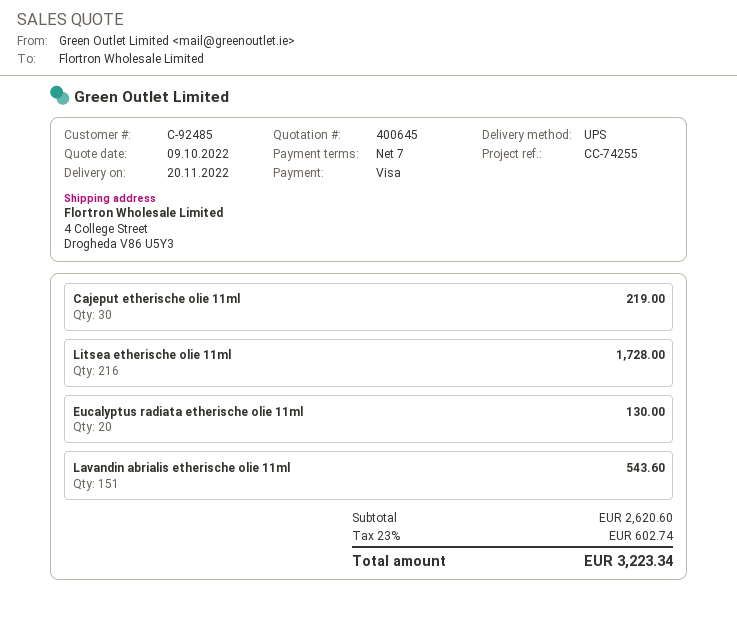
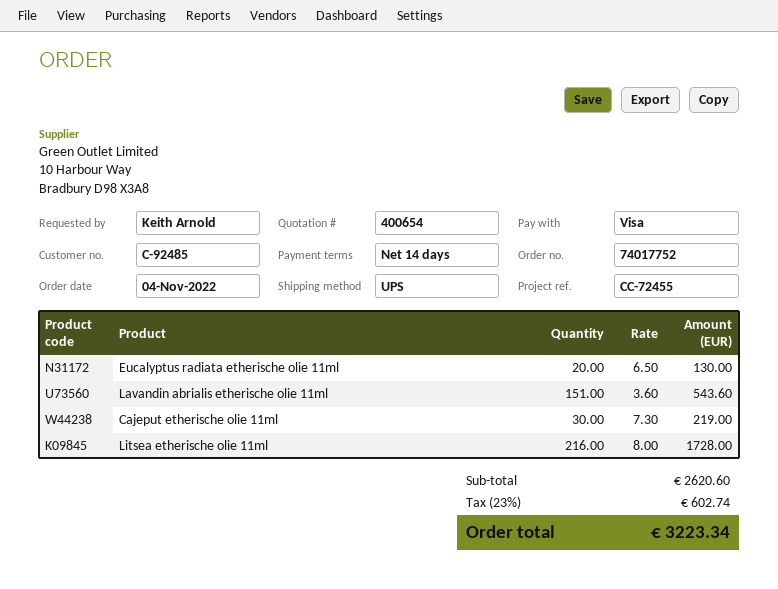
quote number: 400645 -> 400654
payment terms: 7 days -> 14 days
reference: CC-74255 -> CC-72455

